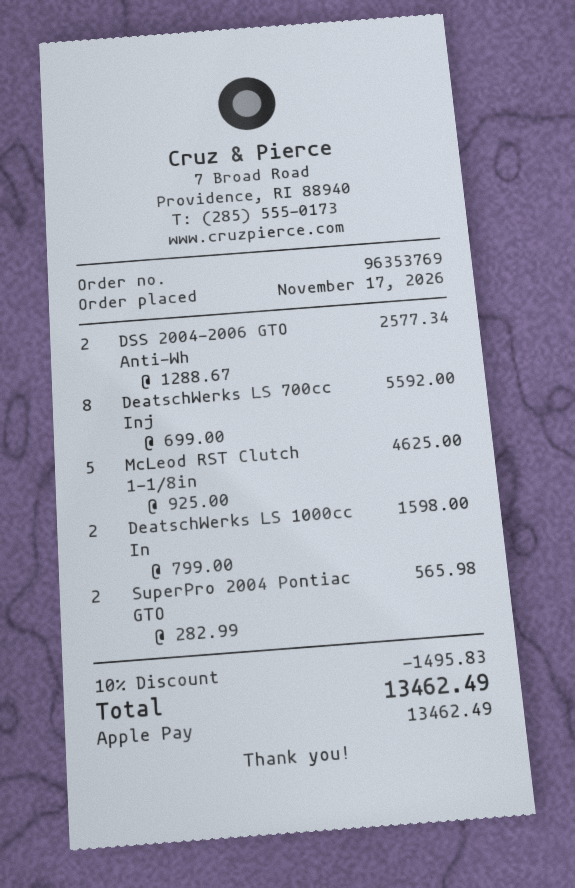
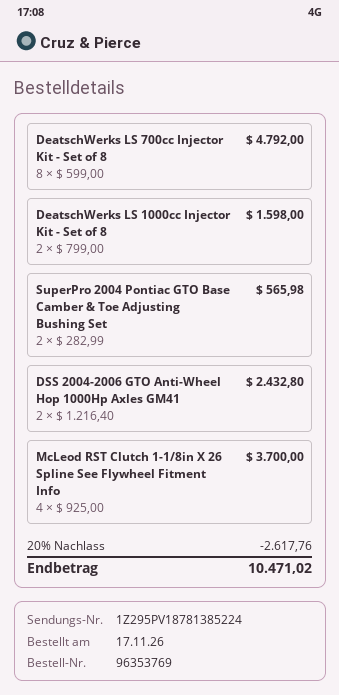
DSS 2004-2006 GTO Anti-Wh: 2 x 1288.67 = 2577.34 -> 2 x 1216.40 = 2432.80
DeatschWerks LS 700cc Inj: 8 x 699.00 = 5592.00 -> 8 x 599.00 = 4792.00
McLeod RST Clutch 1-1/8in: 5 x 925.00 = 4625.00 -> 4 x 925.00 = 3700.00
discount: 10% = 1495.83 -> 20% = 2617.76
total: 13462.49 -> 10471.02

